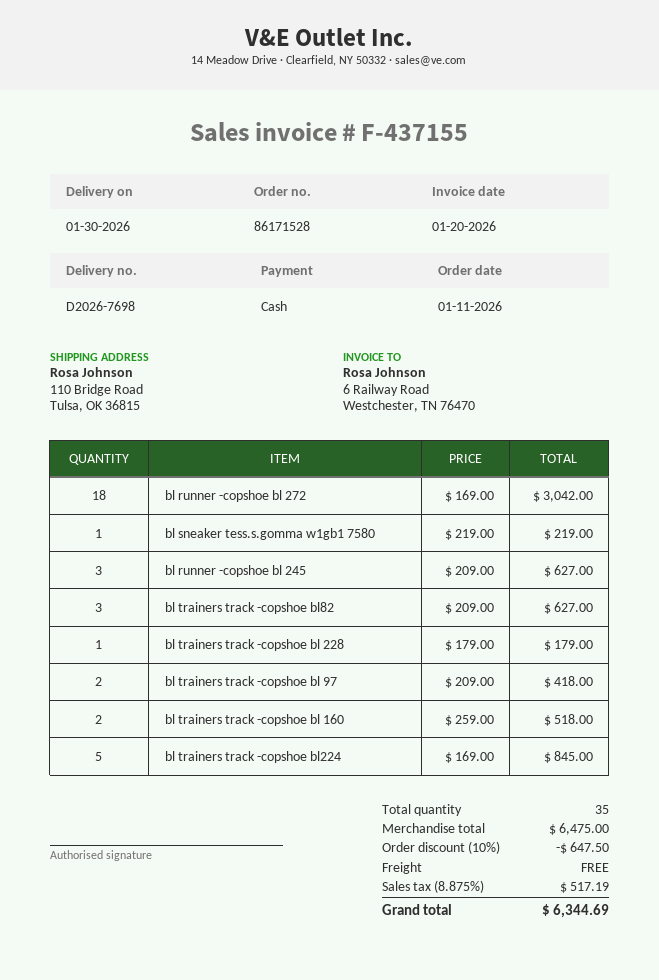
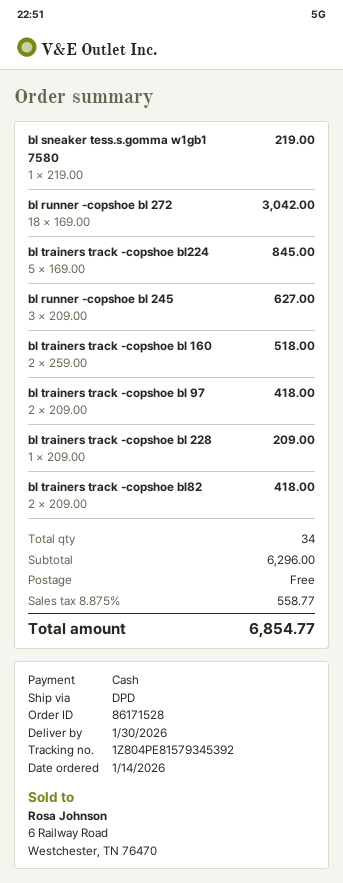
order date: 2026-01-11 -> 2026-01-14
bl trainers track -copshoe bl82: 3 x 209.00 = 627.00 -> 2 x 209.00 = 418.00
bl trainers track -copshoe bl 228: 1 x 179.00 = 179.00 -> 1 x 209.00 = 209.00
total quantity: 35 -> 34
subtotal: 6475.00 -> 6296.00
discount: 10% = 647.50 -> none
tax: 8.875% = 517.19 -> 8.875% = 558.77
total: 6344.69 -> 6854.77

